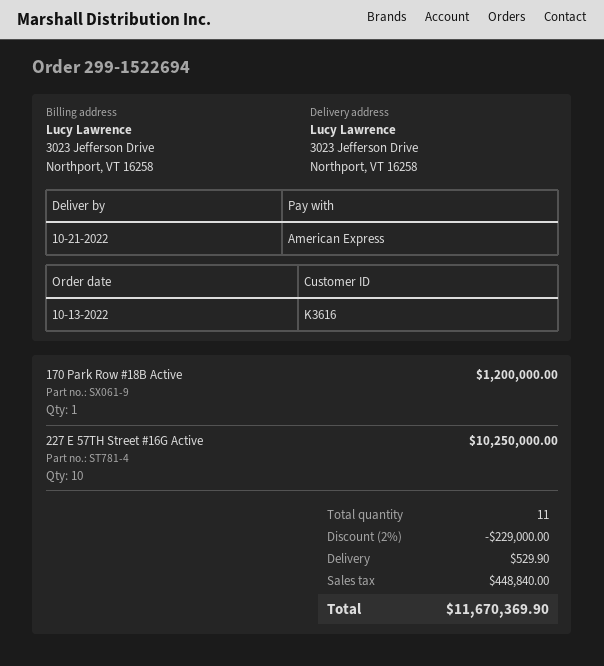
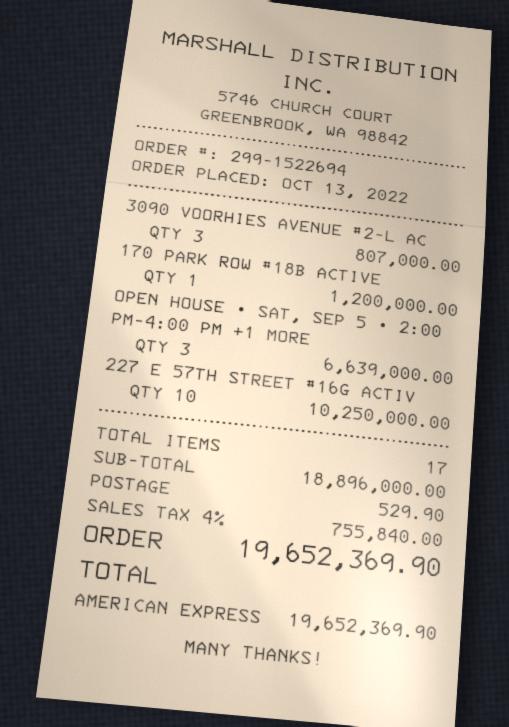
3090 VOORHIES AVENUE #2-L AC: none -> 3 for 807000.00
OPEN HOUSE • SAT, SEP 5 • 2:00 PM–4:00 PM +1 MORE: none -> 3 for 6639000.00
total quantity: 11 -> 17
discount: 2% = 229000.00 -> none
tax: 448840.00 -> 755840.00
total: 11670369.90 -> 19652369.90

